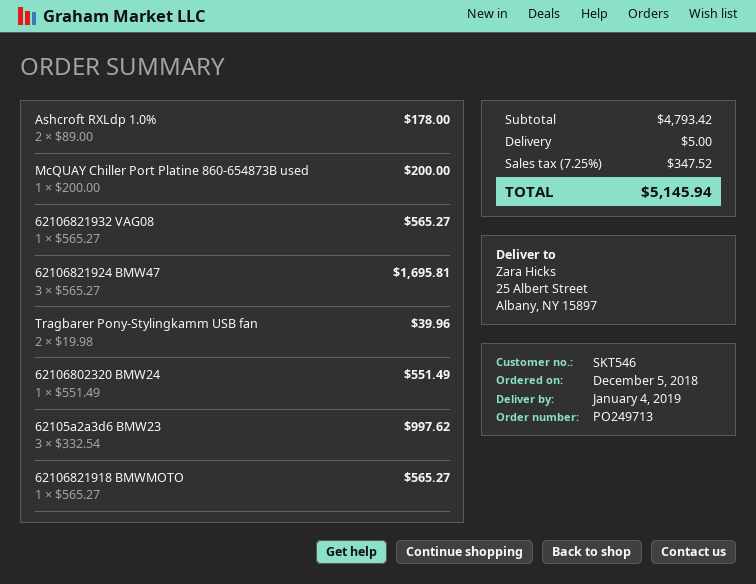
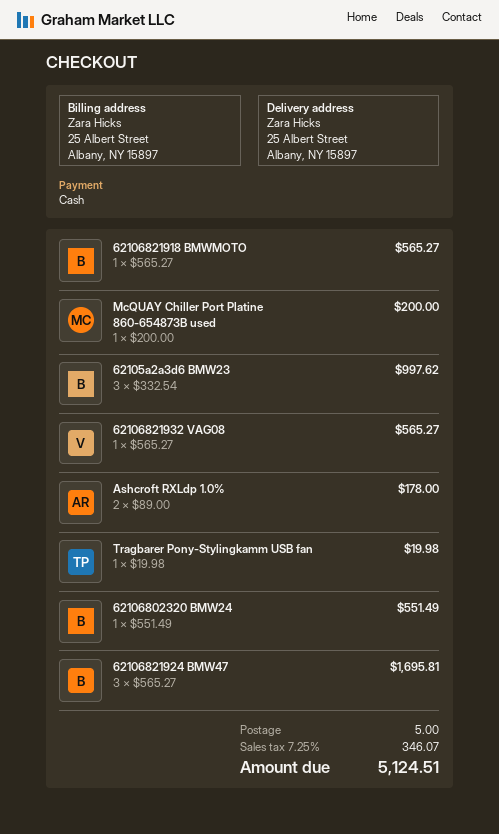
Tragbarer Pony-Stylingkamm USB fan: 2 x 19.98 = 39.96 -> 1 x 19.98 = 19.98
tax: 7.25% = 347.52 -> 7.25% = 346.07
total: 5145.94 -> 5124.51

